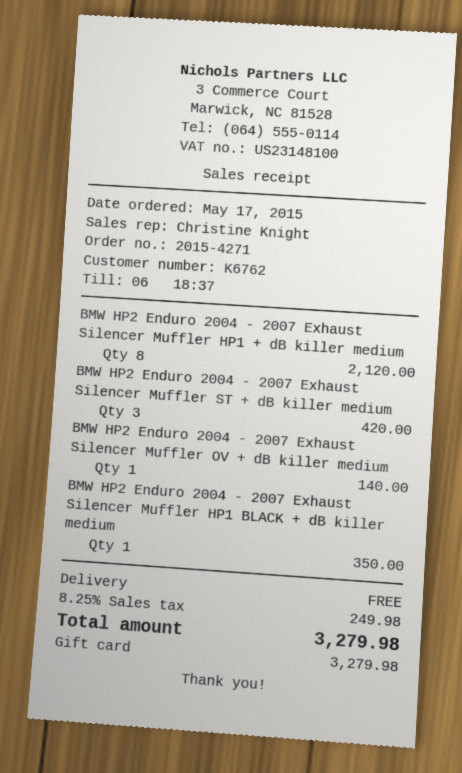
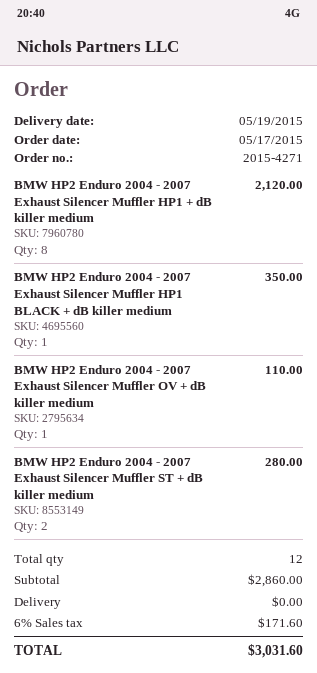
BMW HP2 Enduro 2004 - 2007 Exhaust Silencer Muffler ST + dB killer medium: 3 for 420.00 -> 2 for 280.00
BMW HP2 Enduro 2004 - 2007 Exhaust Silencer Muffler OV + dB killer medium: 1 for 140.00 -> 1 for 110.00
tax: 8.25% = 249.98 -> 6% = 171.60
total: 3279.98 -> 3031.60

